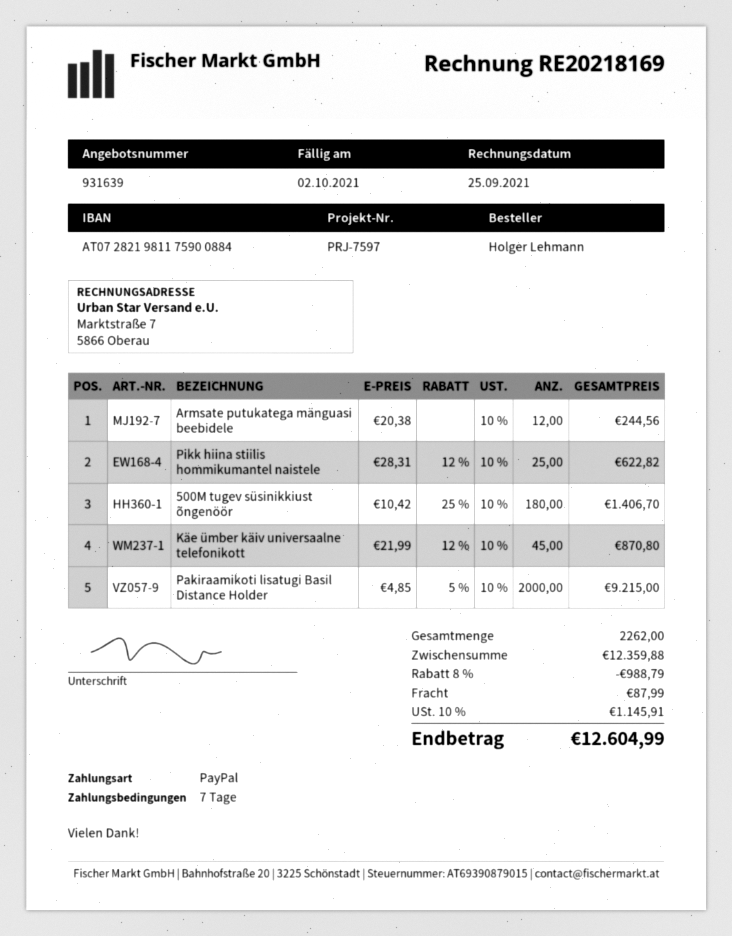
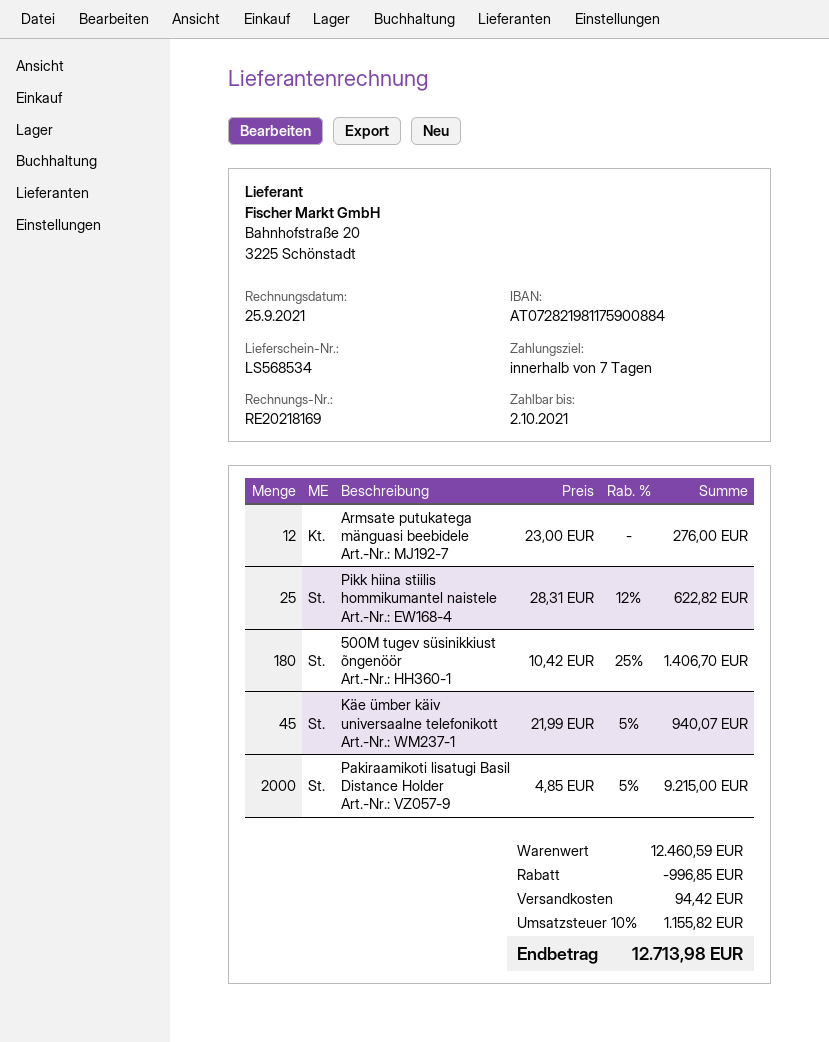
Armsate putukatega mänguasi beebidele: 12 x 20.38 = 244.56 -> 12 x 23.00 = 276.00
Käe ümber käiv universaalne telefonikott: 45 x 21.99 - 12% = 870.80 -> 45 x 21.99 - 5% = 940.07
subtotal: 12359.88 -> 12460.59
discount: 988.79 -> 996.85
shipping: 87.99 -> 94.42
tax: 10% = 1145.91 -> 10% = 1155.82
total: 12604.99 -> 12713.98

